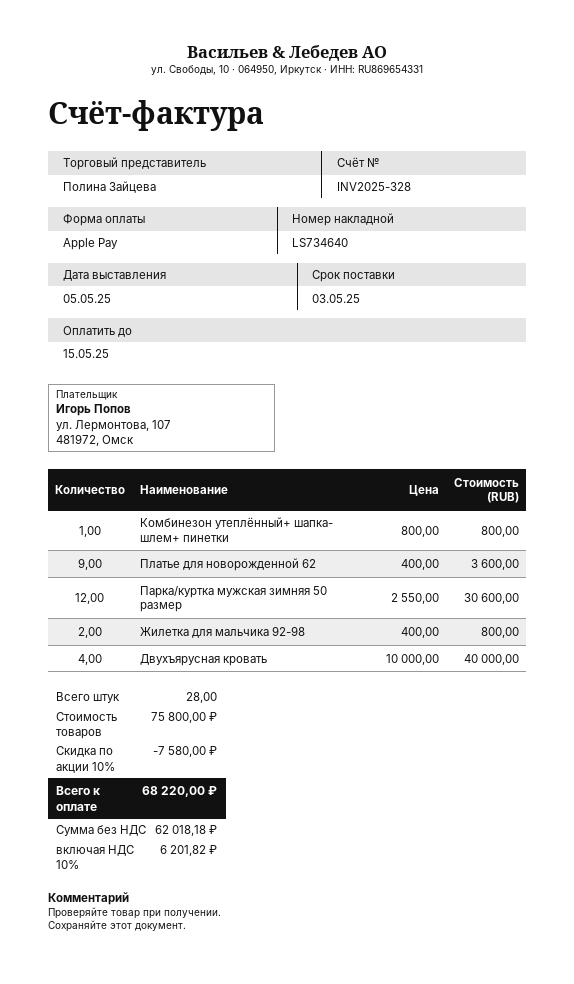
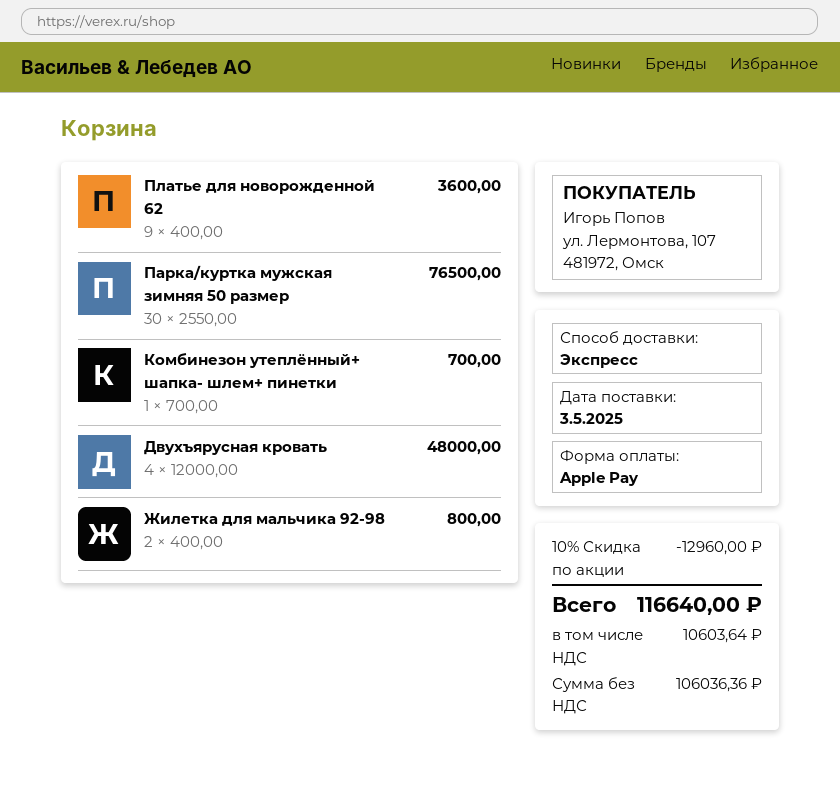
Комбинезон утеплённый+ шапка- шлем+ пинетки: 1 x 800.00 = 800.00 -> 1 x 700.00 = 700.00
Парка/куртка мужская зимняя 50 размер: 12 x 2550.00 = 30600.00 -> 30 x 2550.00 = 76500.00
Двухъярусная кровать: 4 x 10000.00 = 40000.00 -> 4 x 12000.00 = 48000.00
discount: 10% = 7580.00 -> 10% = 12960.00
net: 62018.18 -> 106036.36
tax: 6201.82 -> 10603.64
total: 68220.00 -> 116640.00

